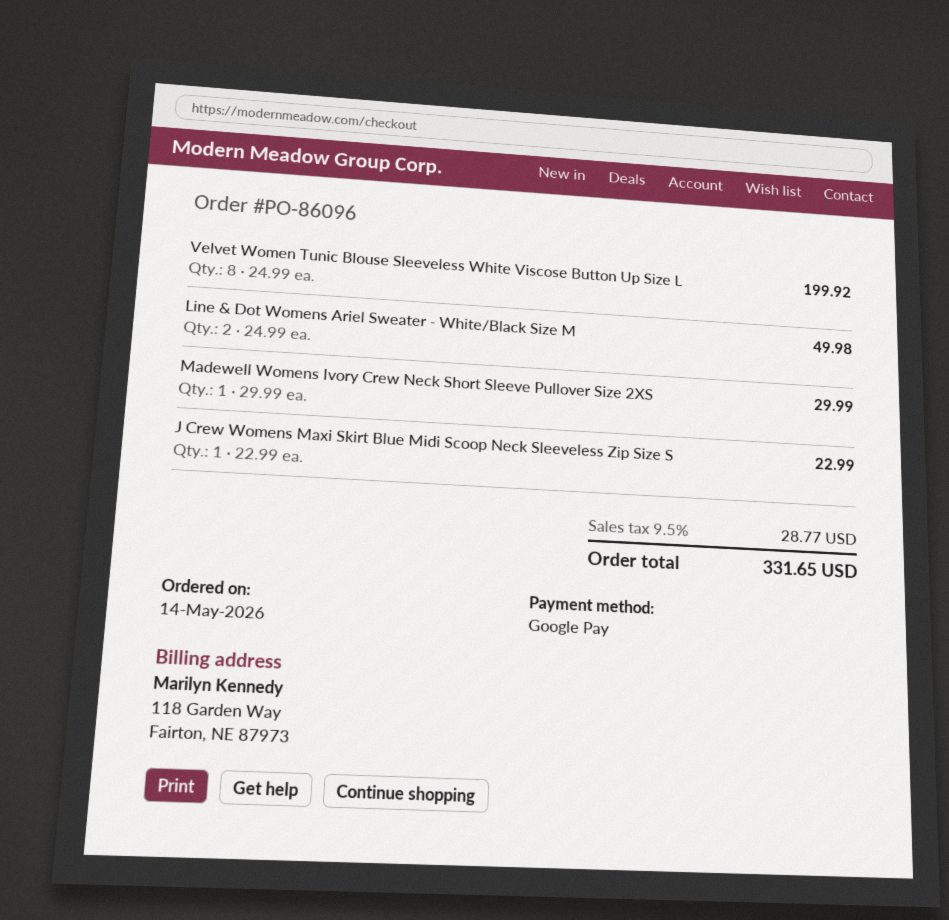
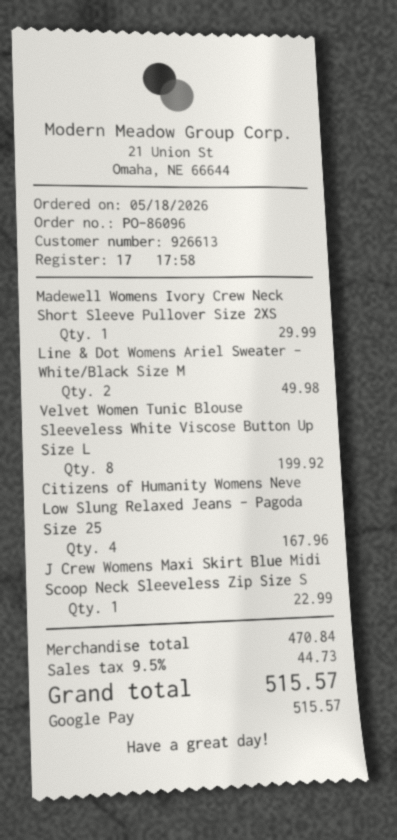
order date: 2026-05-14 -> 2026-05-18
Citizens of Humanity Womens Neve Low Slung Relaxed Jeans - Pagoda Size 25: none -> 4 for 167.96
tax: 9.5% = 28.77 -> 9.5% = 44.73
total: 331.65 -> 515.57

